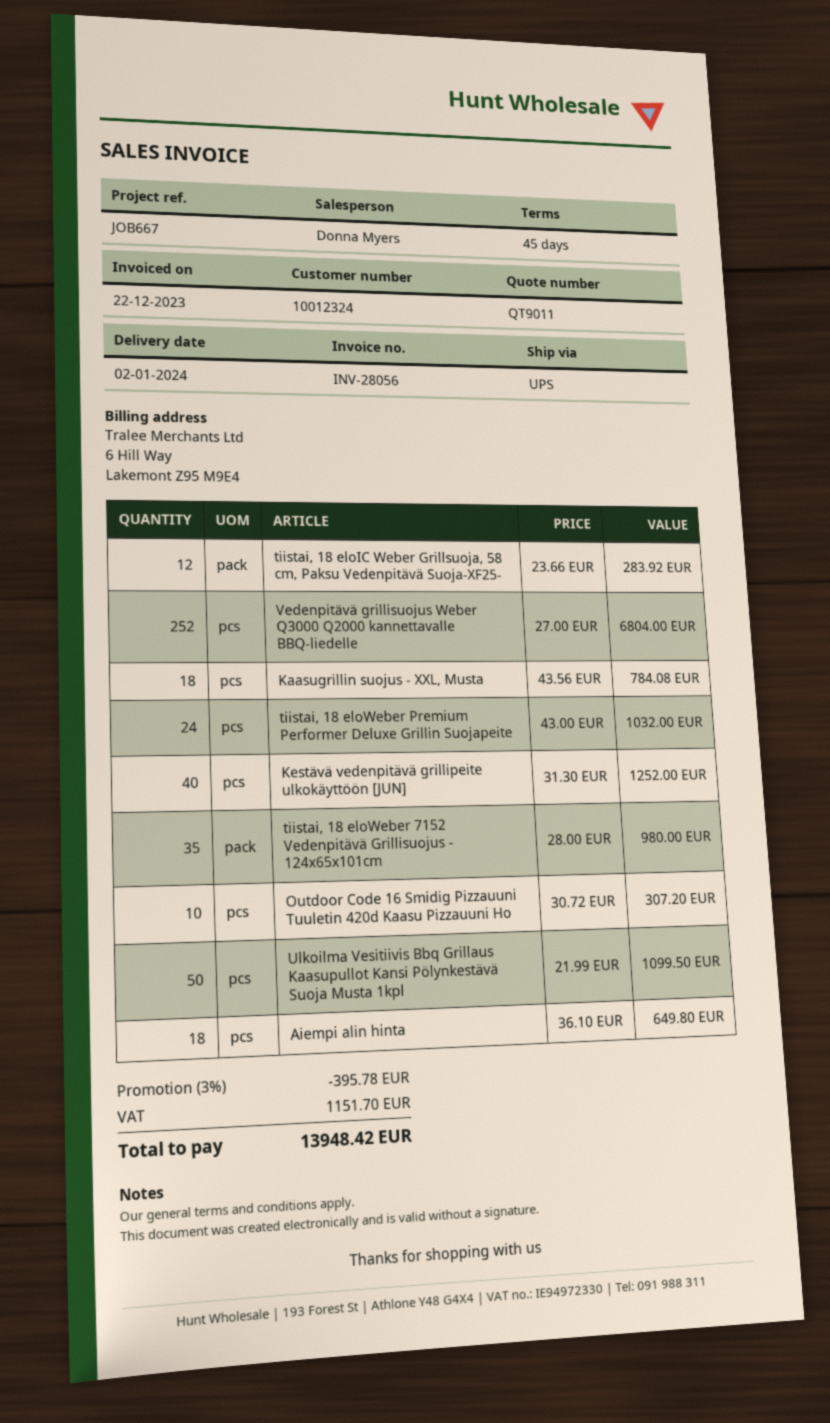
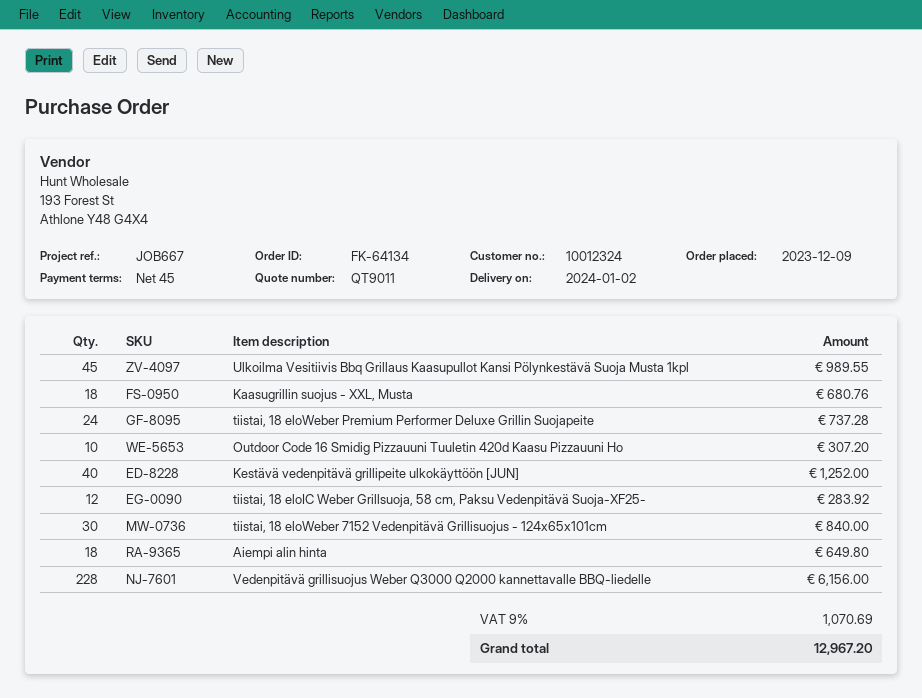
Vedenpitävä grillisuojus Weber Q3000 Q2000 kannettavalle BBQ-liedelle: 252 for 6804.00 -> 228 for 6156.00
Kaasugrillin suojus - XXL, Musta: 18 for 784.08 -> 18 for 680.76
tiistai, 18 eloWeber Premium Performer Deluxe Grillin Suojapeite: 24 for 1032.00 -> 24 for 737.28
tiistai, 18 eloWeber 7152 Vedenpitävä Grillisuojus - 124x65x101cm: 35 for 980.00 -> 30 for 840.00
Ulkoilma Vesitiivis Bbq Grillaus Kaasupullot Kansi Pölynkestävä Suoja Musta 1kpl: 50 for 1099.50 -> 45 for 989.55
discount: 3% = 395.78 -> none
tax: 1151.70 -> 1070.69
total: 13948.42 -> 12967.20

